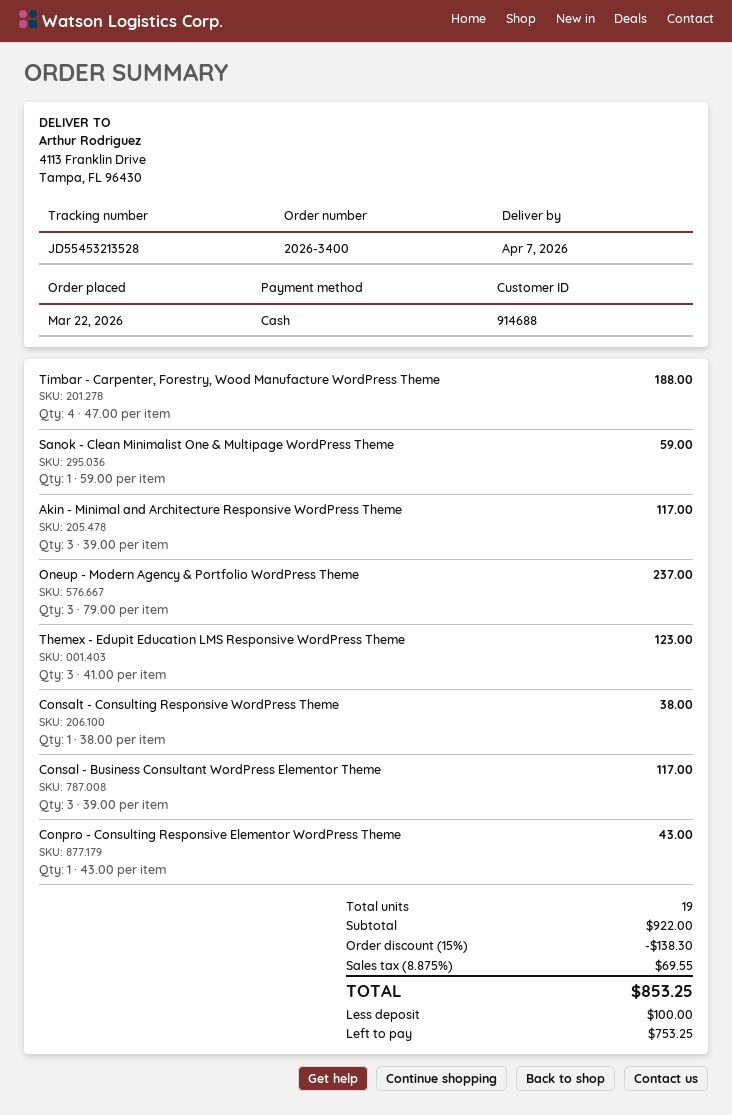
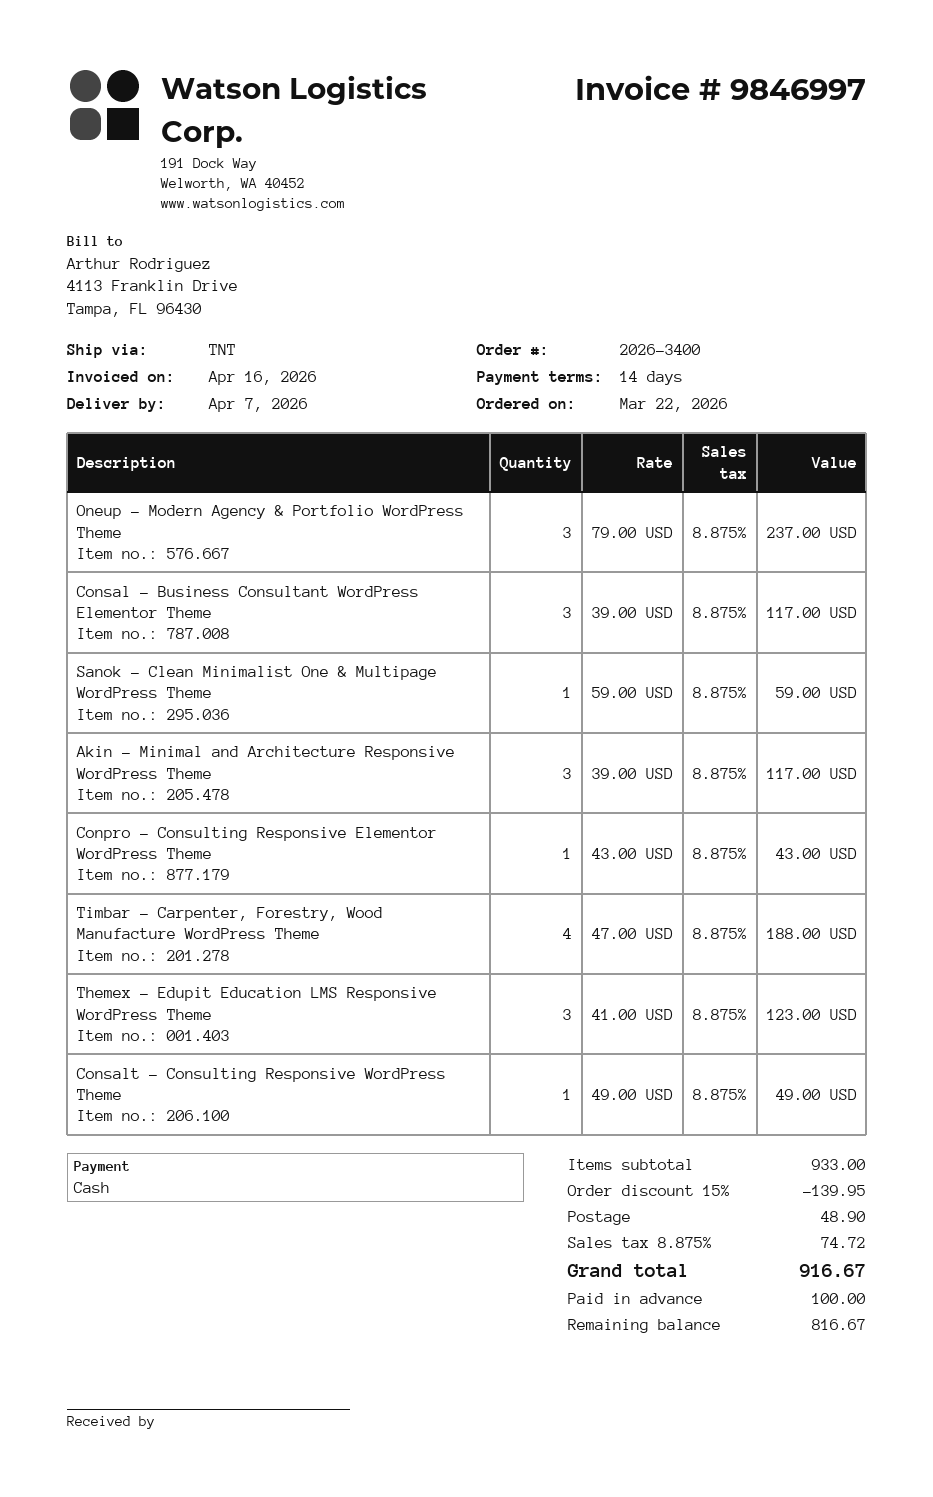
Consalt - Consulting Responsive WordPress Theme: 1 x 38.00 = 38.00 -> 1 x 49.00 = 49.00
subtotal: 922.00 -> 933.00
discount: 15% = 138.30 -> 15% = 139.95
shipping: none -> 48.90
tax: 8.875% = 69.55 -> 8.875% = 74.72
total: 853.25 -> 916.67
balance: 753.25 -> 816.67

